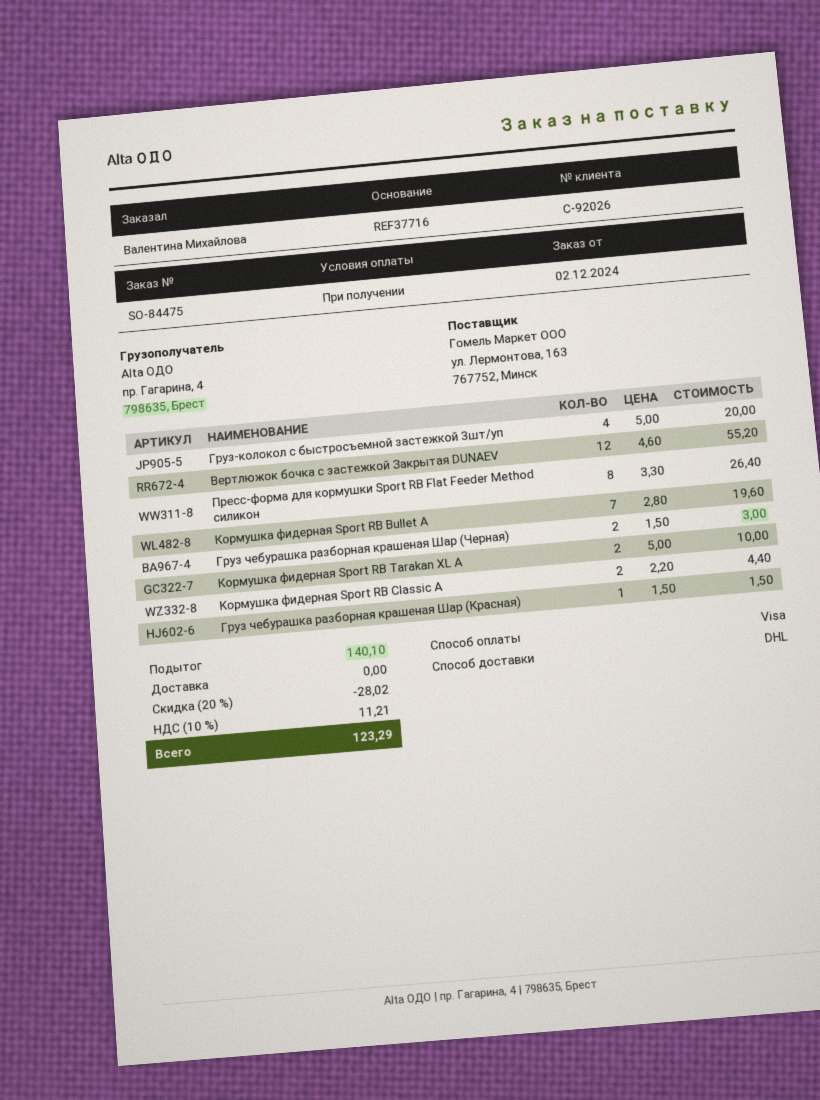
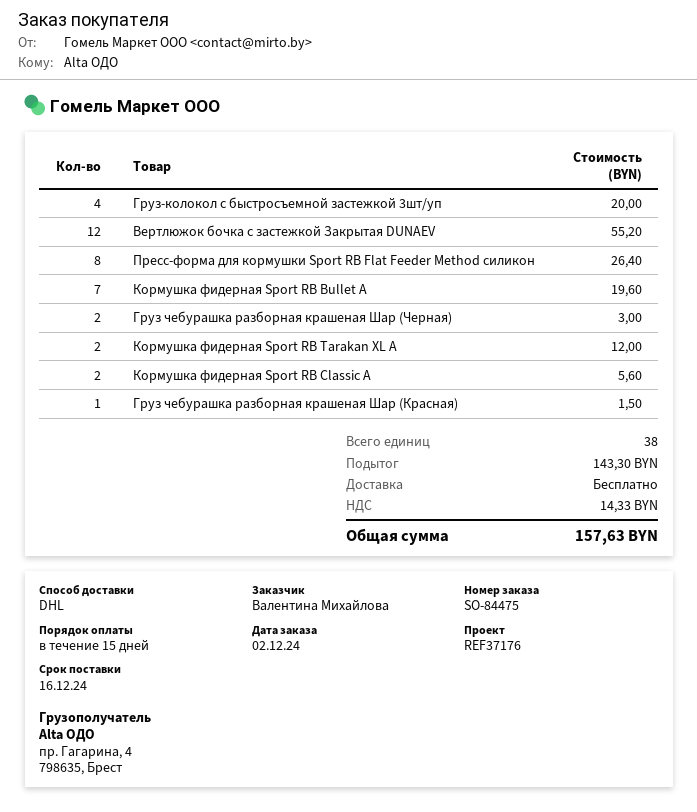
payment terms: on receipt -> 15 days
reference: REF37716 -> REF37176
Кормушка фидерная Sport RB Tarakan XL A: 2 for 10.00 -> 2 for 12.00
Кормушка фидерная Sport RB Classic A: 2 for 4.40 -> 2 for 5.60
subtotal: 140.10 -> 143.30
discount: 20% = 28.02 -> none
tax: 11.21 -> 14.33
total: 123.29 -> 157.63

